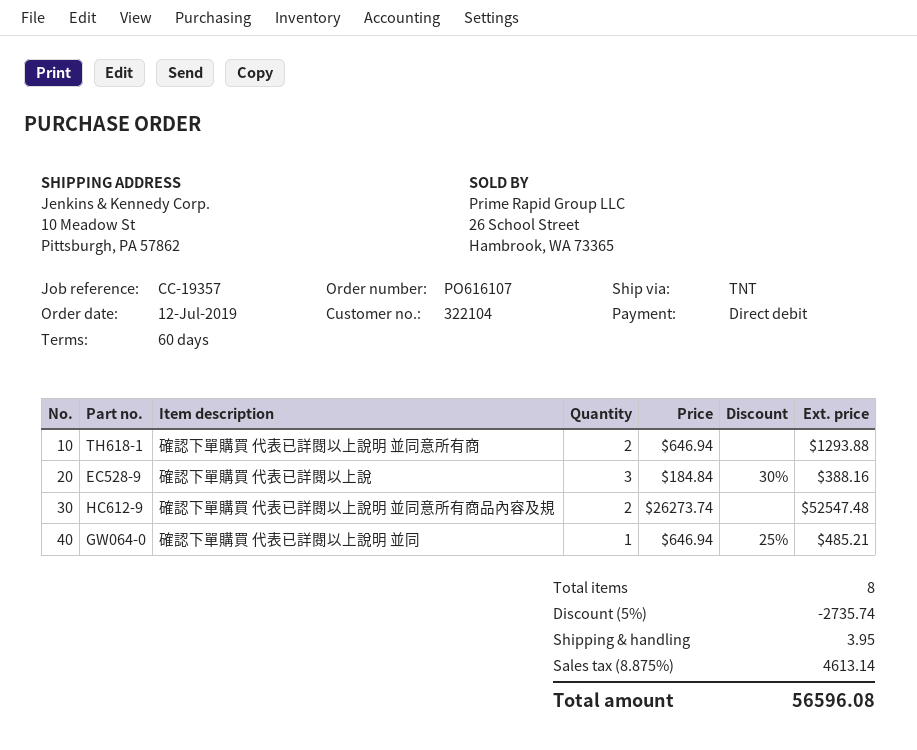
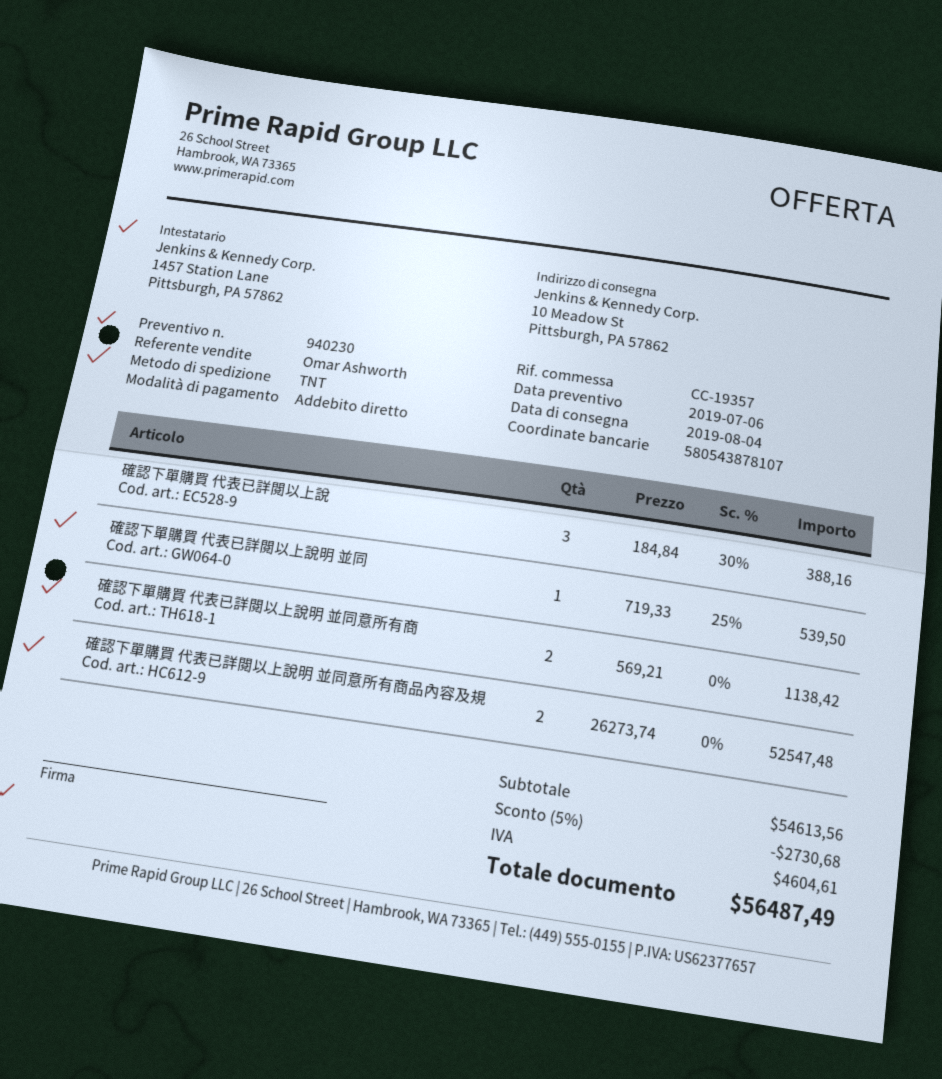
確認下單購買 代表已詳閱以上說明 並同意所有商: 2 x 646.94 = 1293.88 -> 2 x 569.21 = 1138.42
確認下單購買 代表已詳閱以上說明 並同: 1 x 646.94 - 25% = 485.21 -> 1 x 719.33 - 25% = 539.50
discount: 5% = 2735.74 -> 5% = 2730.68
shipping: 3.95 -> none
tax: 4613.14 -> 4604.61
total: 56596.08 -> 56487.49

